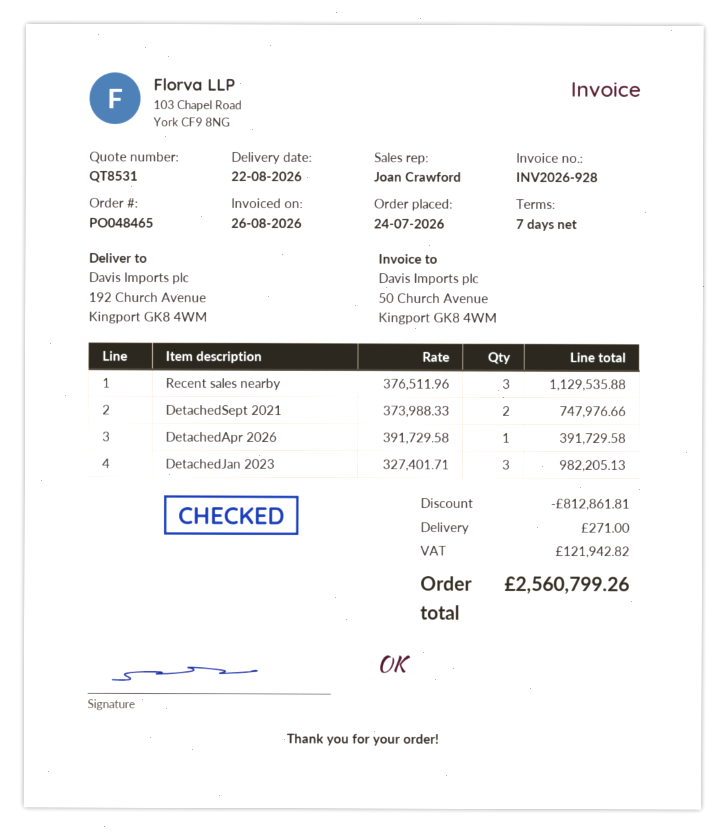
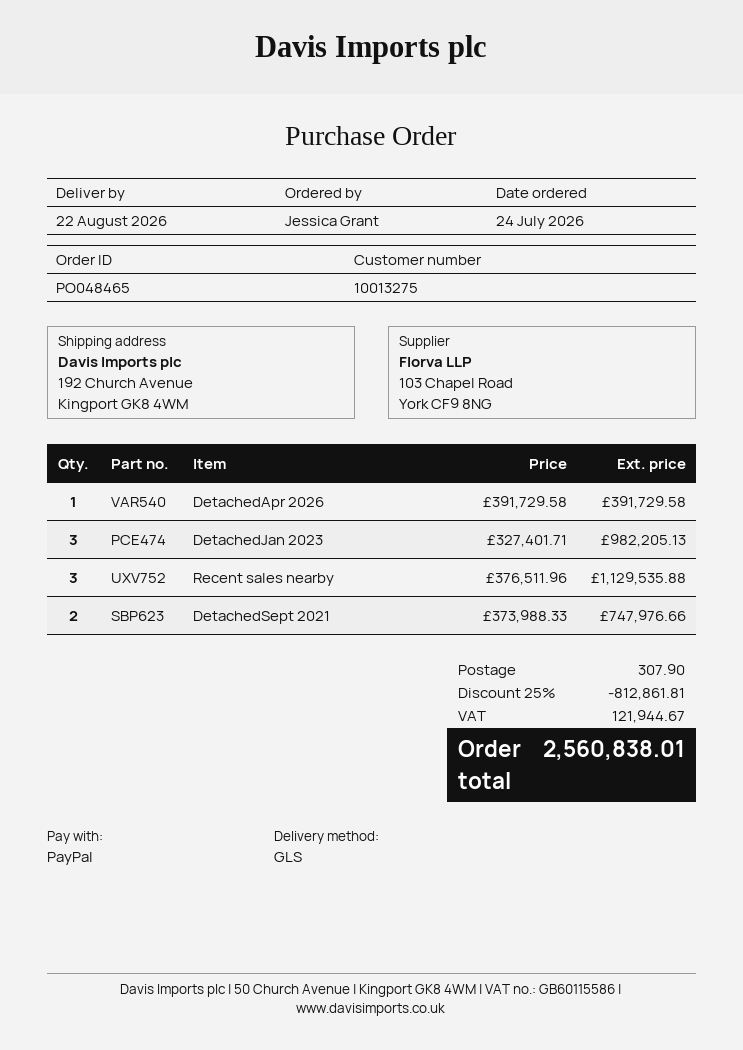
shipping: 271.00 -> 307.90
tax: 121942.82 -> 121944.67
total: 2560799.26 -> 2560838.01

